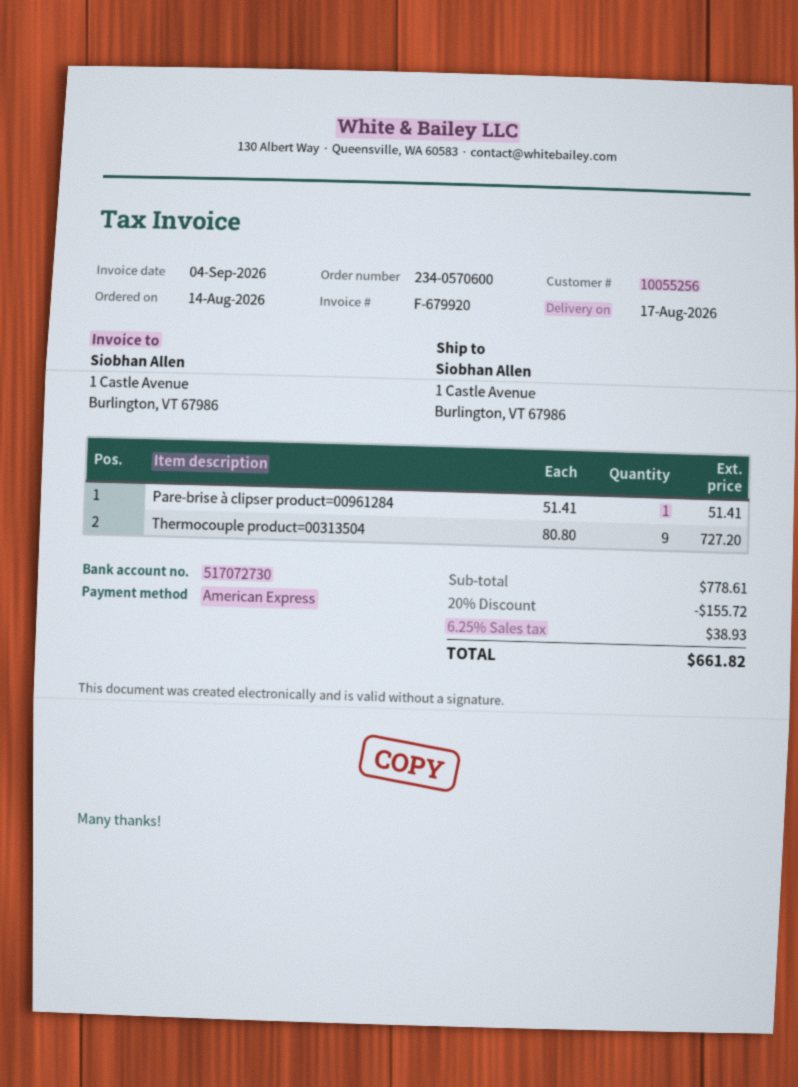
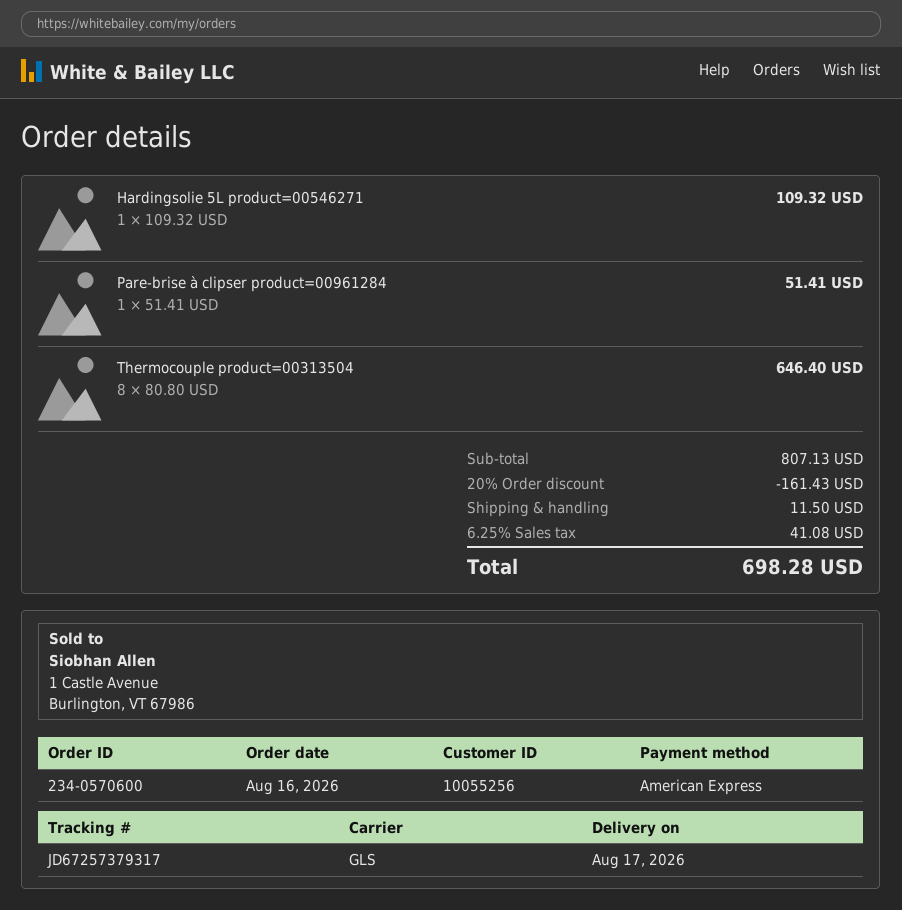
order date: 2026-08-14 -> 2026-08-16
Thermocouple product=00313504: 9 x 80.80 = 727.20 -> 8 x 80.80 = 646.40
Hardingsolie 5L product=00546271: none -> 1 x 109.32 = 109.32
subtotal: 778.61 -> 807.13
discount: 20% = 155.72 -> 20% = 161.43
shipping: none -> 11.50
tax: 6.25% = 38.93 -> 6.25% = 41.08
total: 661.82 -> 698.28

